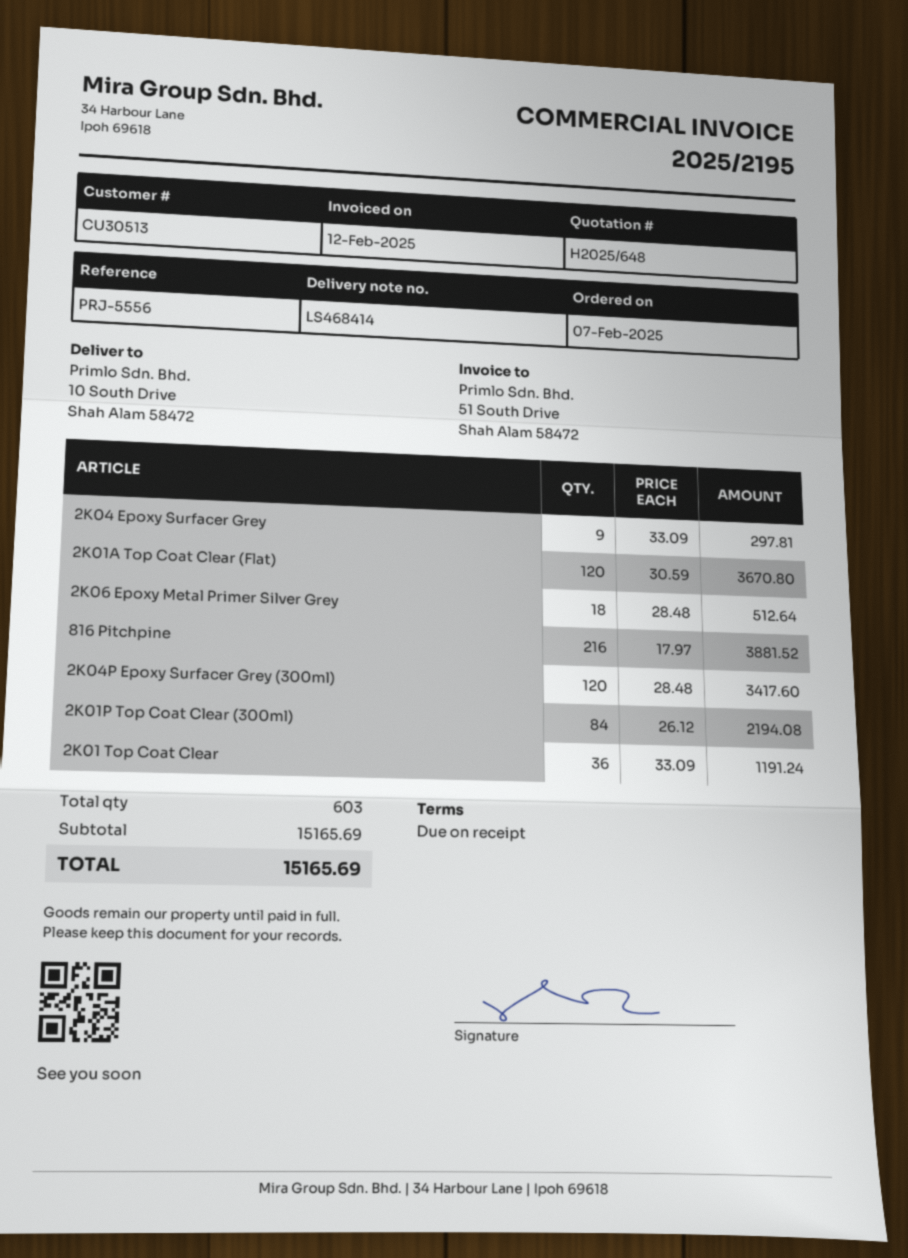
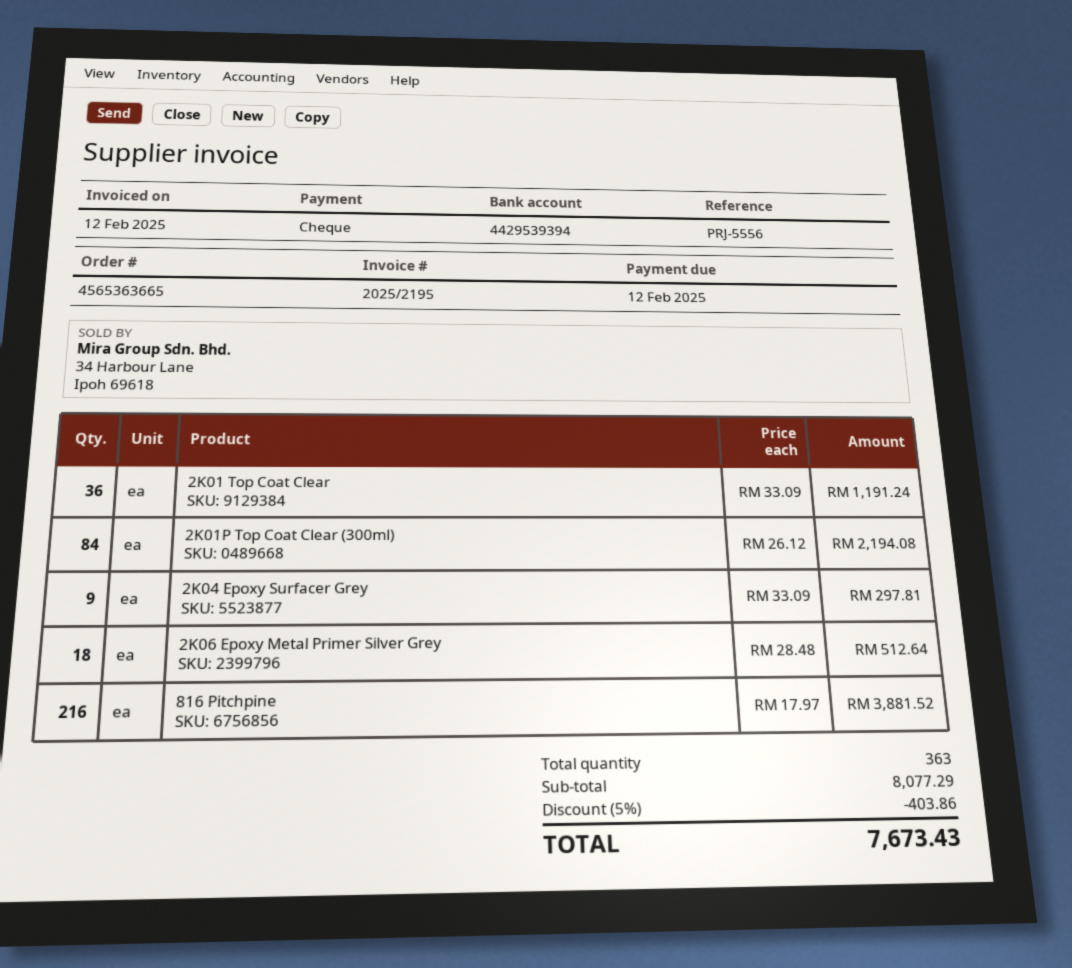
2K01A Top Coat Clear (Flat): 120 x 30.59 = 3670.80 -> none
2K04P Epoxy Surfacer Grey (300ml): 120 x 28.48 = 3417.60 -> none
total quantity: 603 -> 363
subtotal: 15165.69 -> 8077.29
discount: none -> 5% = 403.86
total: 15165.69 -> 7673.43

